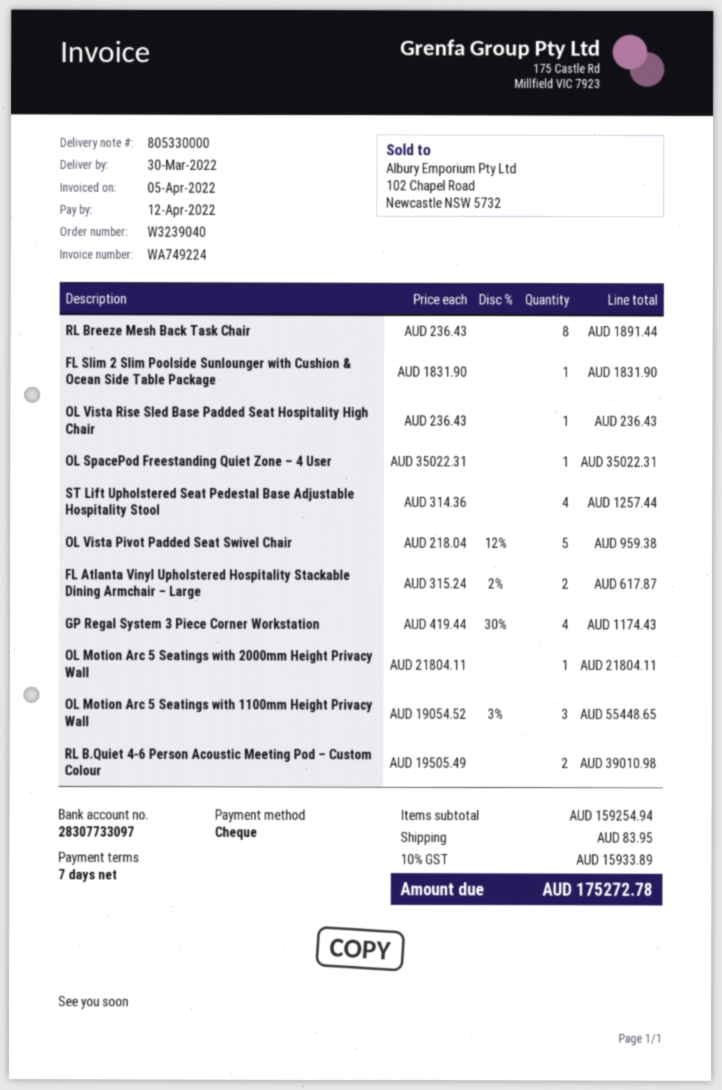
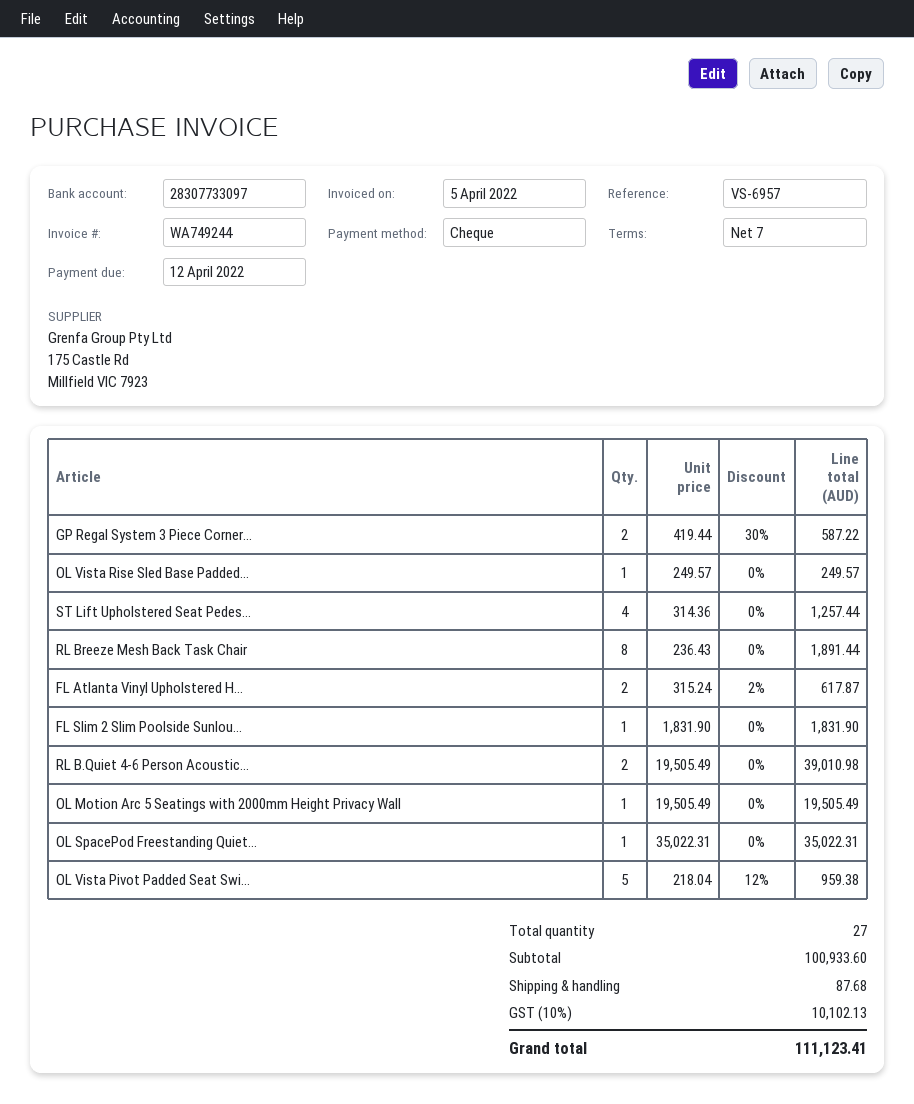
invoice number: WA749224 -> WA749244
OL Vista Rise Sled Base Padded Seat Hospitality High Chair: 1 x 236.43 = 236.43 -> 1 x 249.57 = 249.57
GP Regal System 3 Piece Corner Workstation: 4 x 419.44 - 30% = 1174.43 -> 2 x 419.44 - 30% = 587.22
OL Motion Arc 5 Seatings with 2000mm Height Privacy Wall: 1 x 21804.11 = 21804.11 -> 1 x 19505.49 = 19505.49
OL Motion Arc 5 Seatings with 1100mm Height Privacy Wall: 3 x 19054.52 - 3% = 55448.65 -> none
subtotal: 159254.94 -> 100933.60
shipping: 83.95 -> 87.68
tax: 10% = 15933.89 -> 10% = 10102.13
total: 175272.78 -> 111123.41

